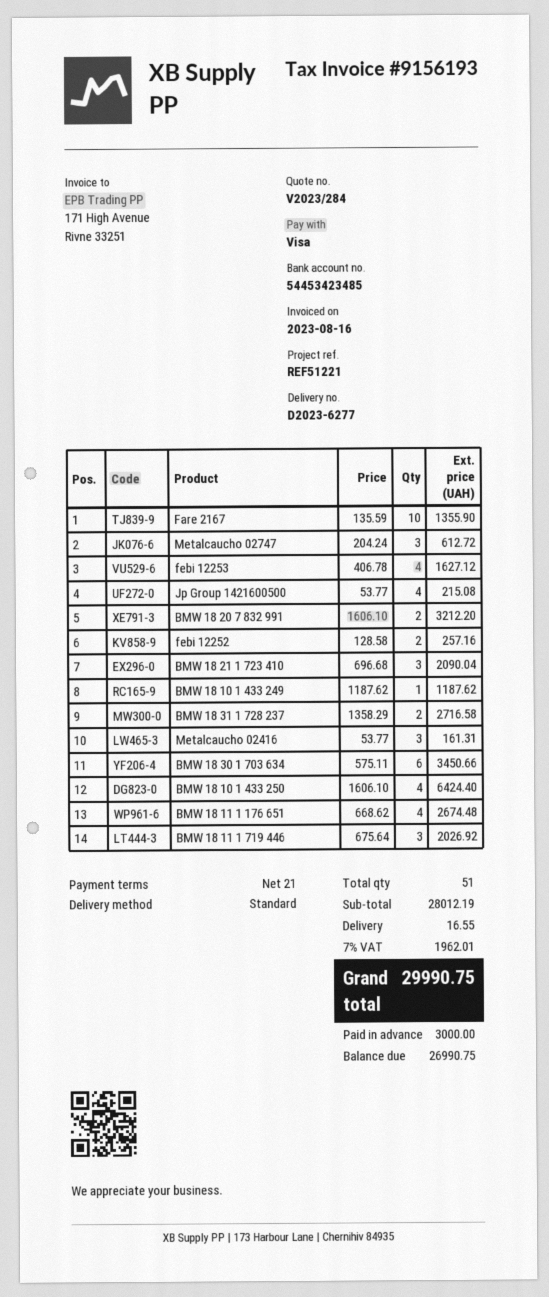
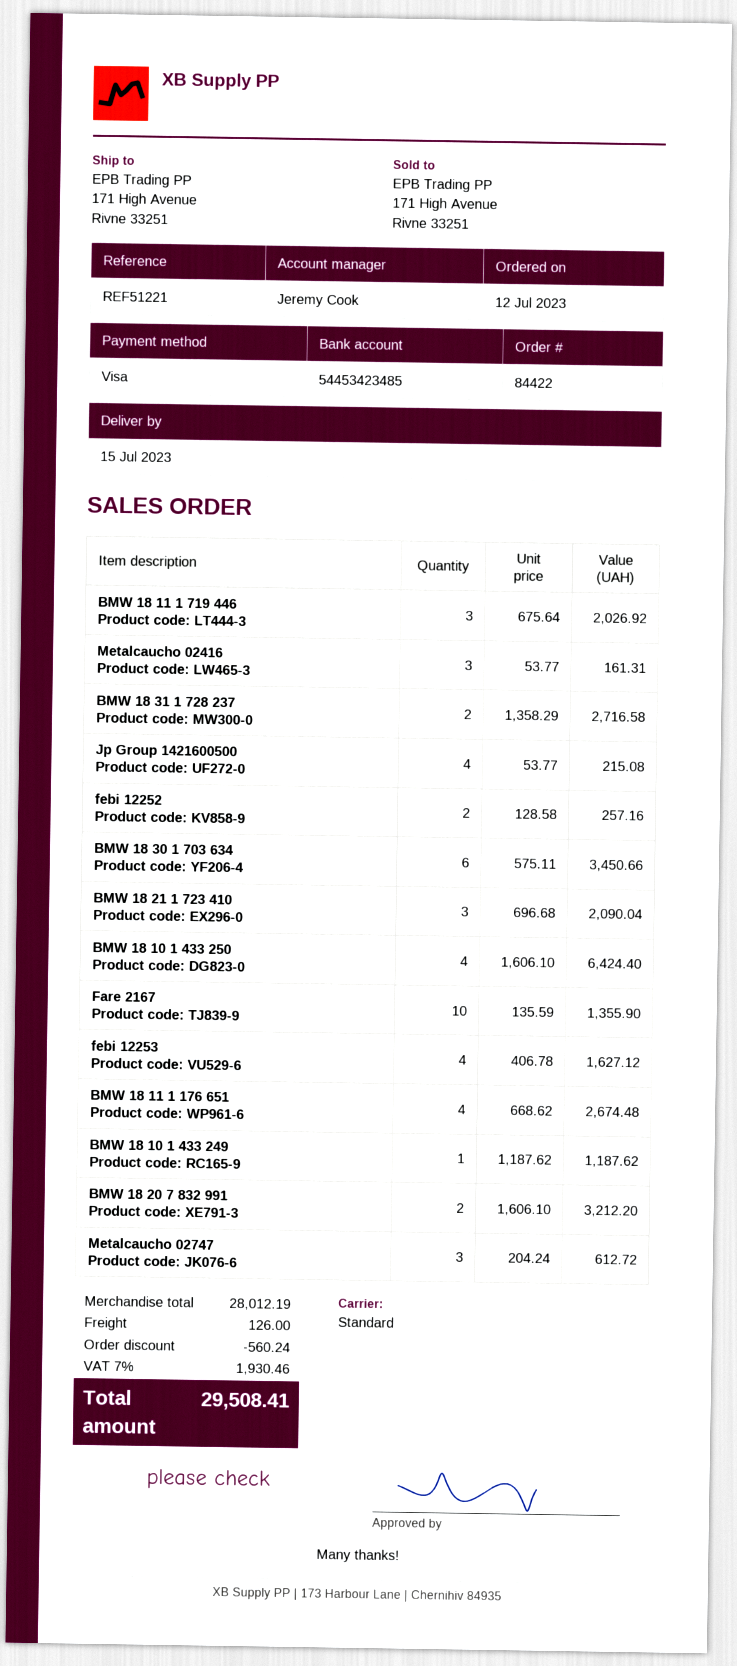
discount: none -> 560.24
shipping: 16.55 -> 126.00
tax: 7% = 1962.01 -> 7% = 1930.46
total: 29990.75 -> 29508.41

